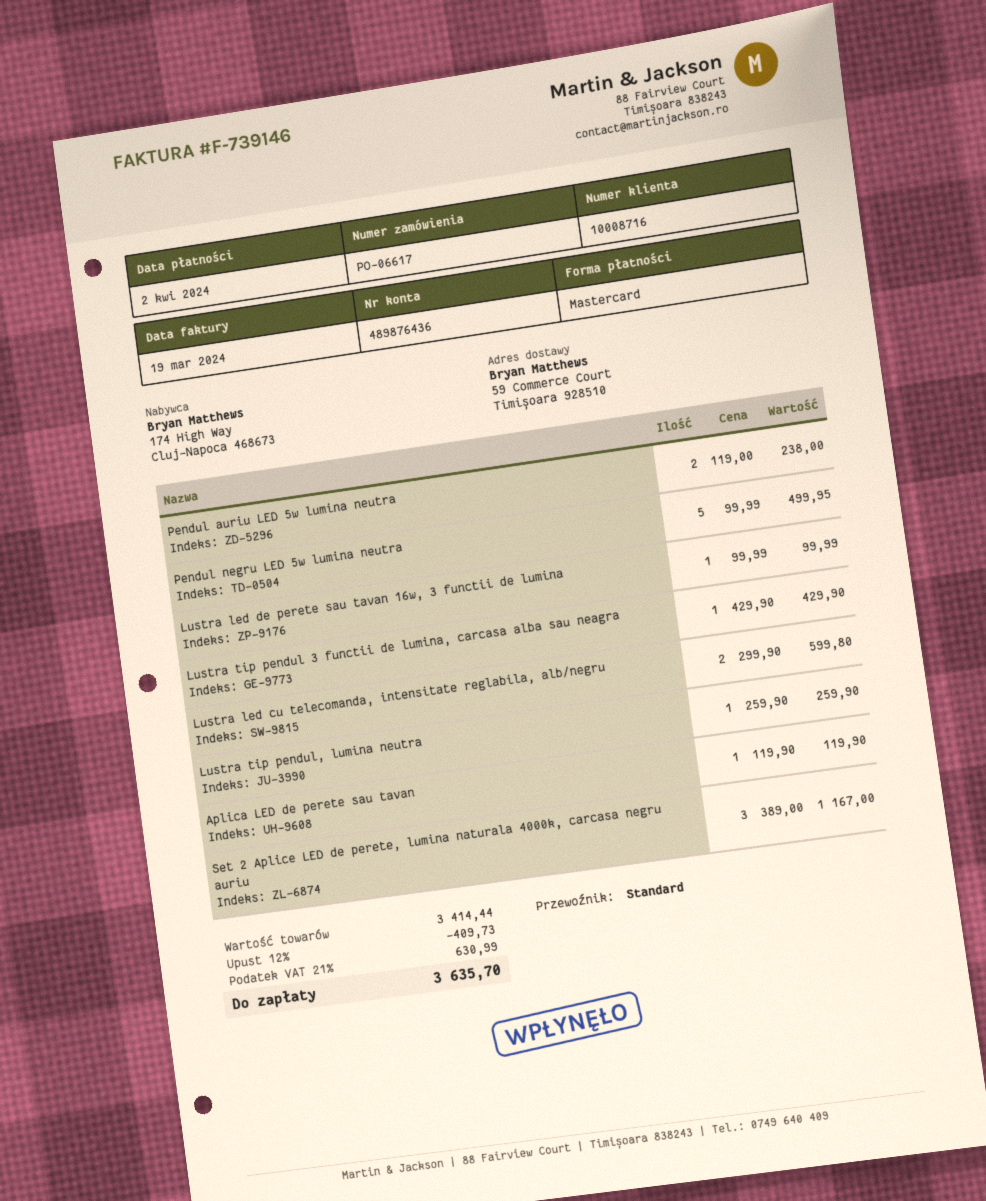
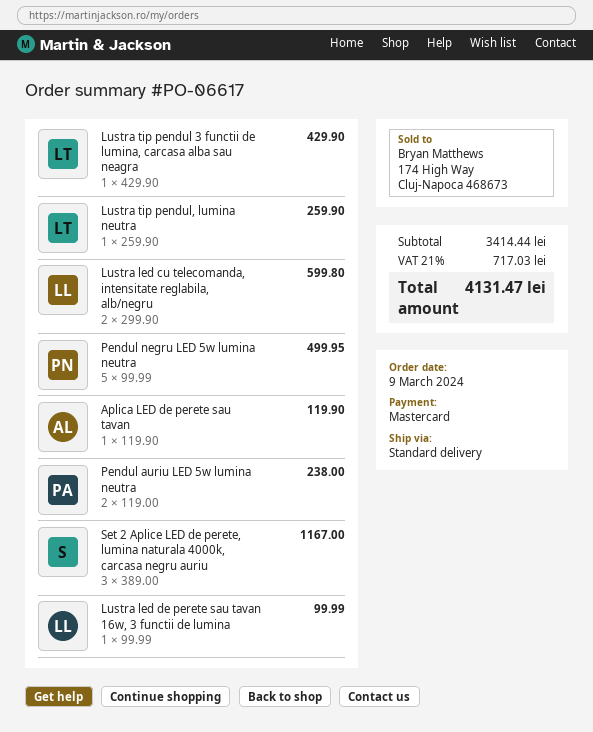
discount: 12% = 409.73 -> none
tax: 21% = 630.99 -> 21% = 717.03
total: 3635.70 -> 4131.47

